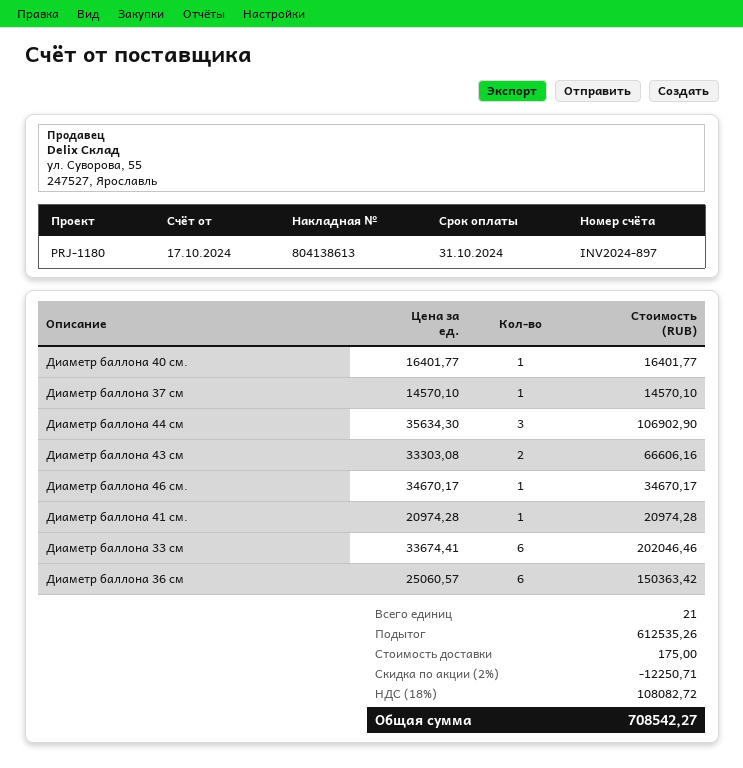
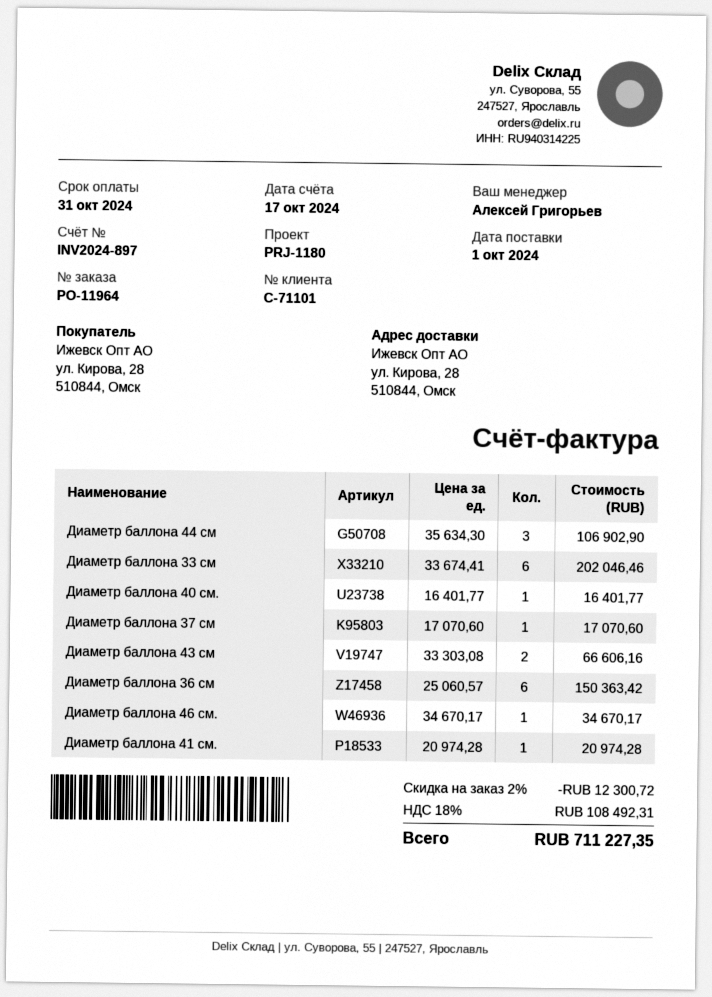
Диаметр баллона 37 см: 1 x 14570.10 = 14570.10 -> 1 x 17070.60 = 17070.60
discount: 2% = 12250.71 -> 2% = 12300.72
shipping: 175.00 -> none
tax: 18% = 108082.72 -> 18% = 108492.31
total: 708542.27 -> 711227.35

